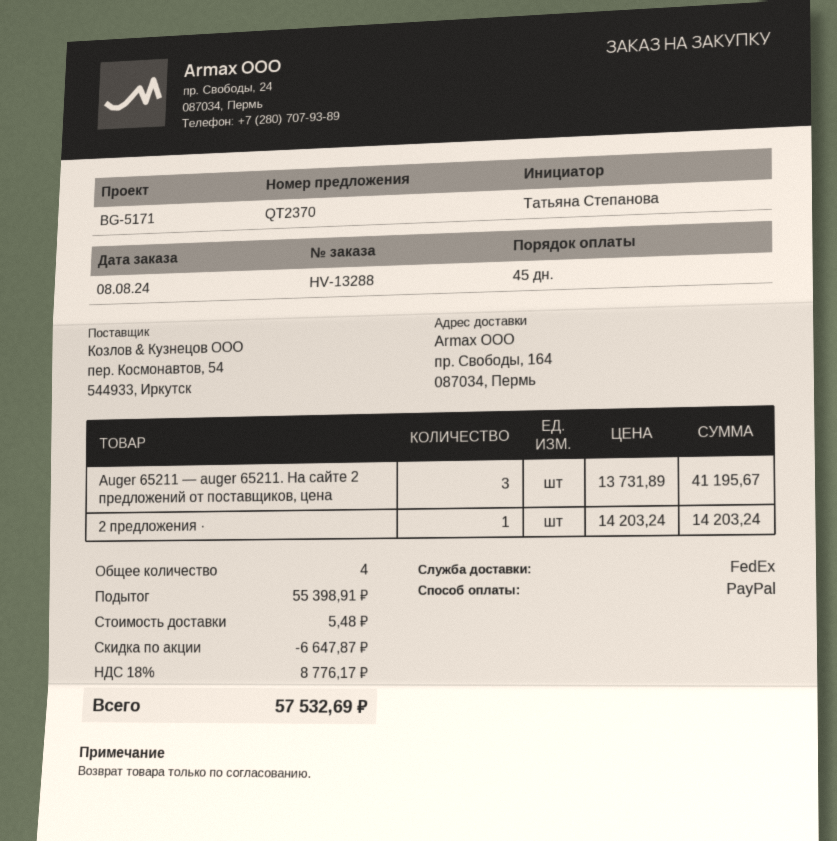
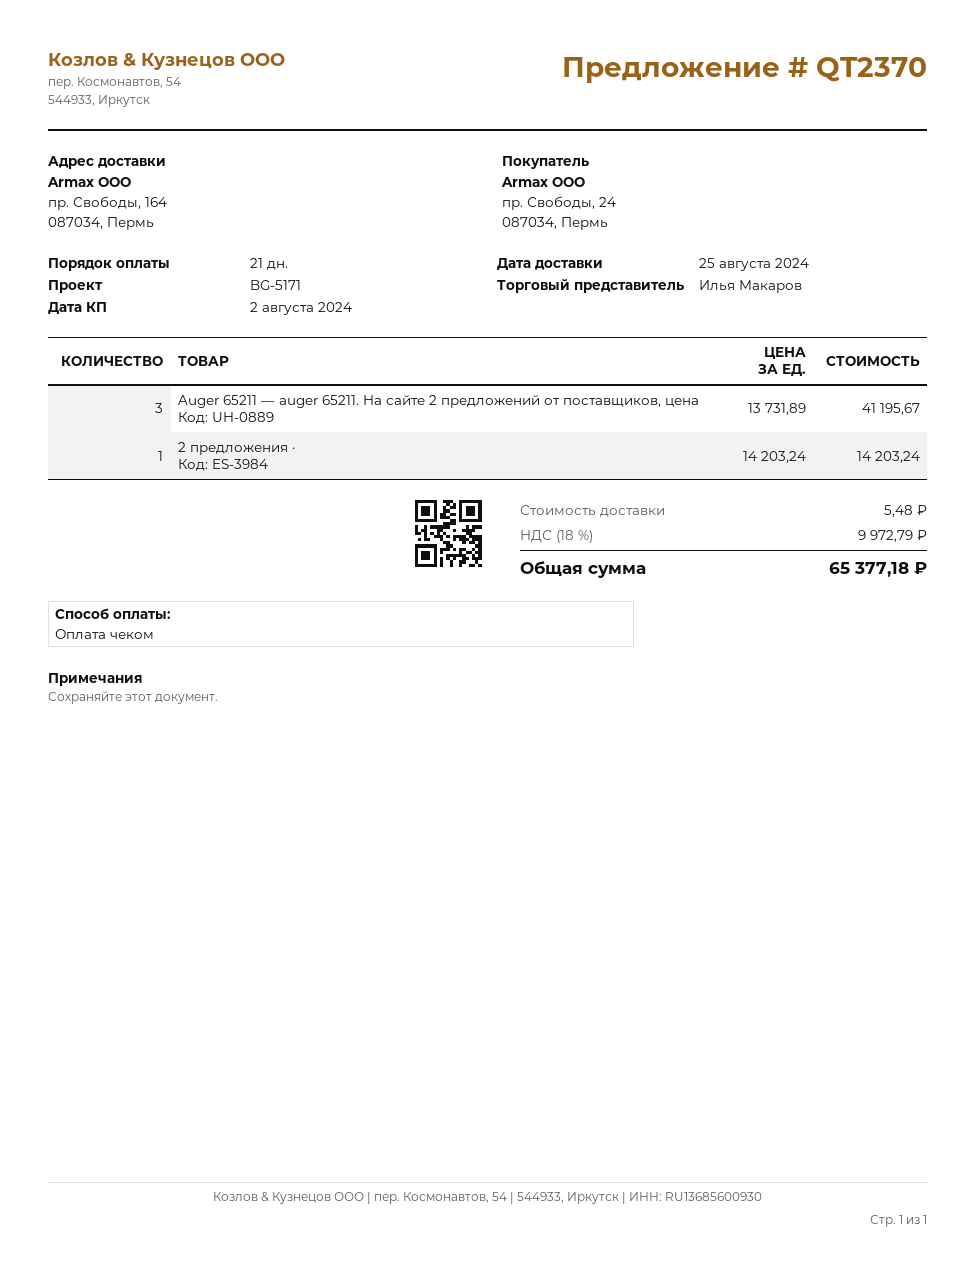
payment terms: 45 days -> 21 days
payment method: PayPal -> cheque
discount: 6647.87 -> none
tax: 18% = 8776.17 -> 18% = 9972.79
total: 57532.69 -> 65377.18

